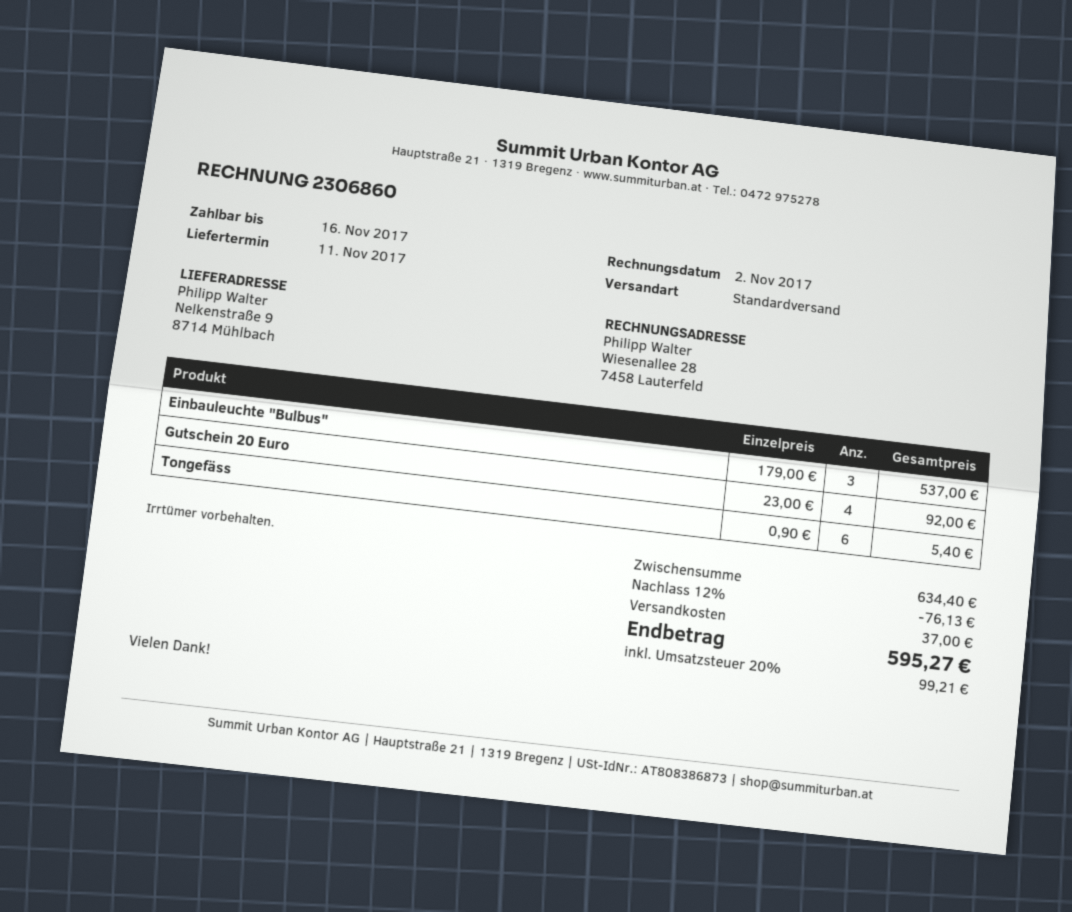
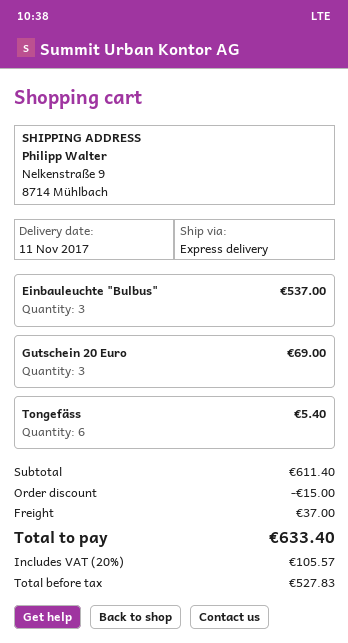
shipping method: standard -> express
Gutschein 20 Euro: 4 for 92.00 -> 3 for 69.00
subtotal: 634.40 -> 611.40
discount: 76.13 -> 15.00
tax: 20% = 99.21 -> 20% = 105.57
total: 595.27 -> 633.40

